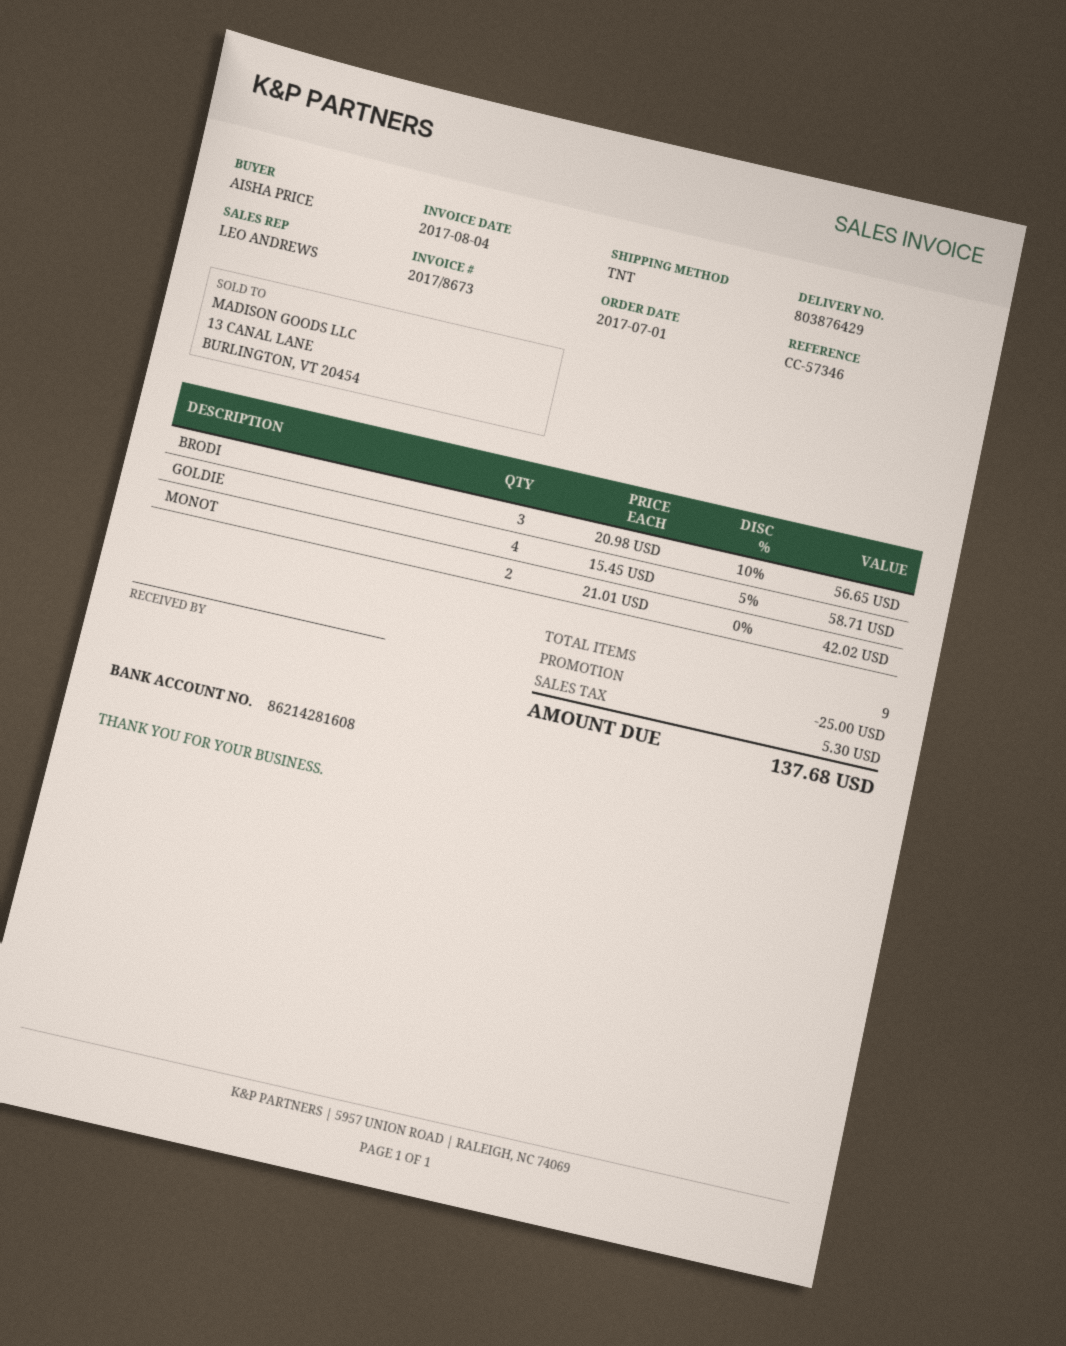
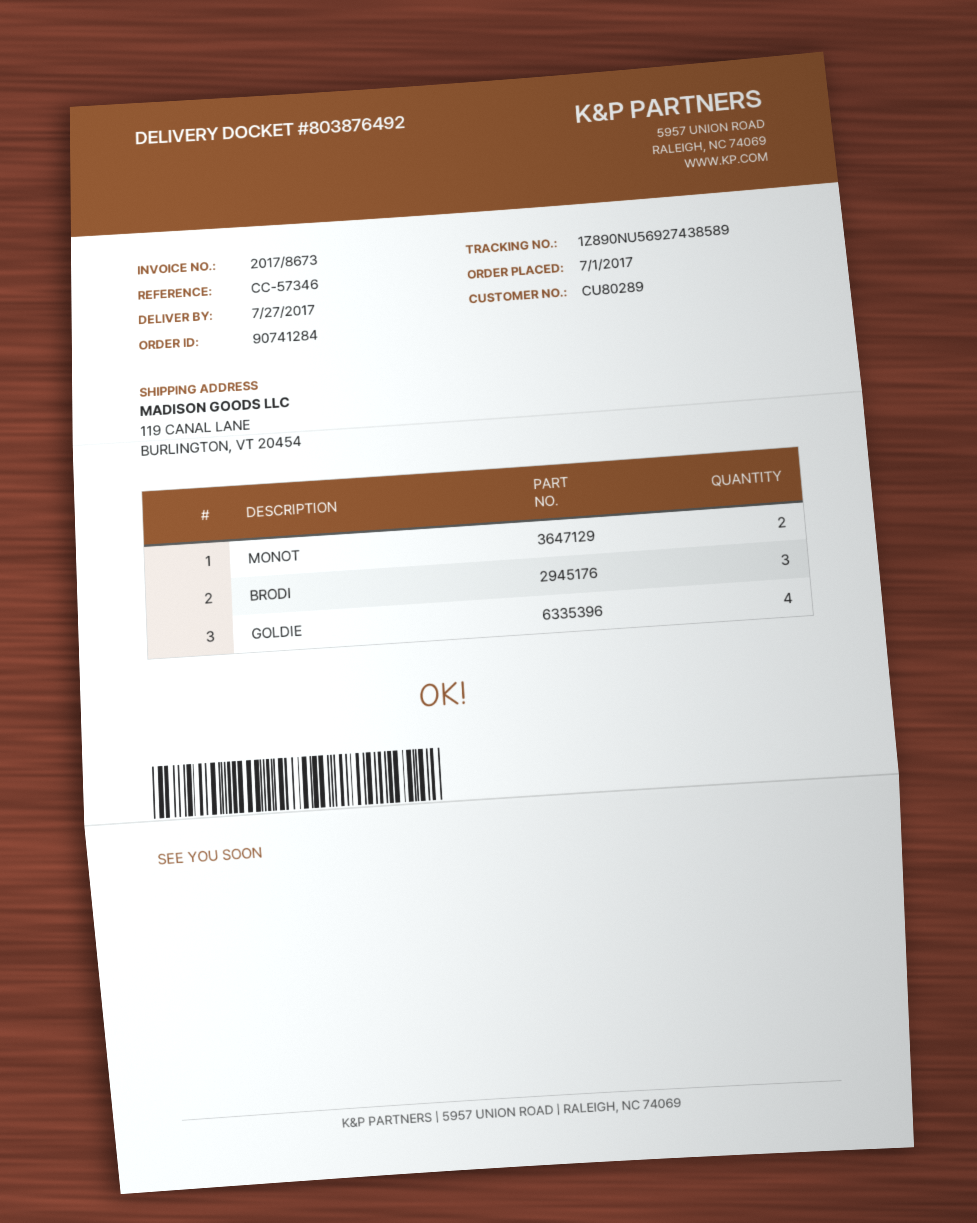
delivery note number: 803876429 -> 803876492

